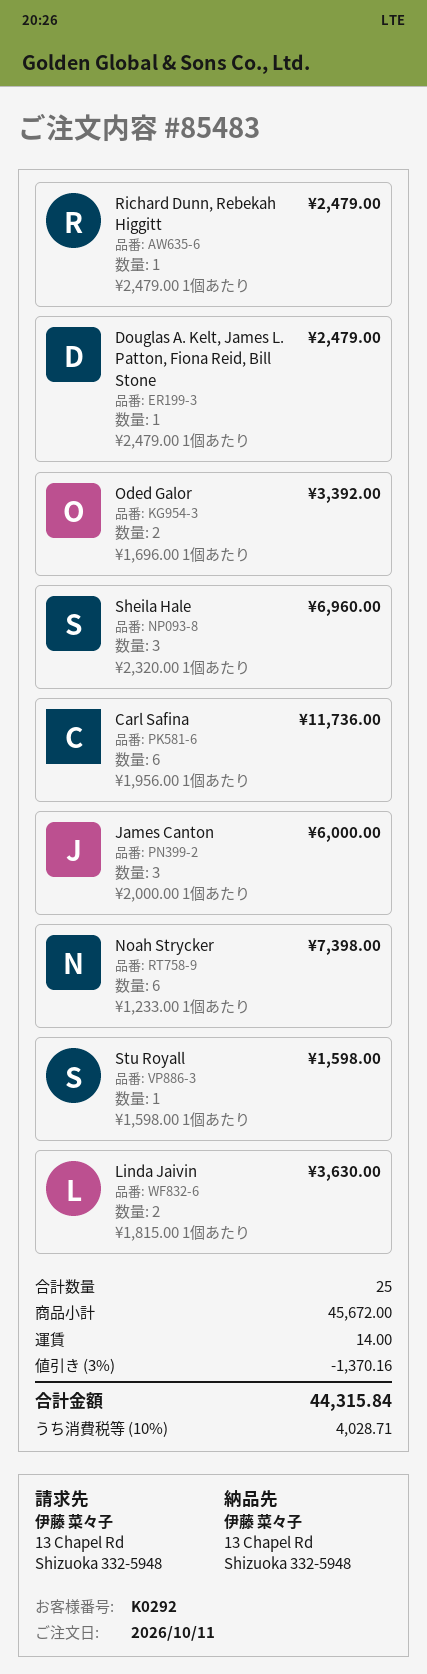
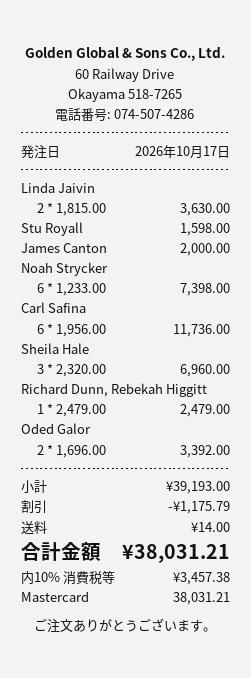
order date: 2026-10-11 -> 2026-10-17
Douglas A. Kelt, James L. Patton, Fiona Reid, Bill Stone: 1 x 2479.00 = 2479.00 -> none
James Canton: 3 x 2000.00 = 6000.00 -> 1 x 2000.00 = 2000.00
subtotal: 45672.00 -> 39193.00
discount: 1370.16 -> 1175.79
tax: 10% = 4028.71 -> 10% = 3457.38
total: 44315.84 -> 38031.21

